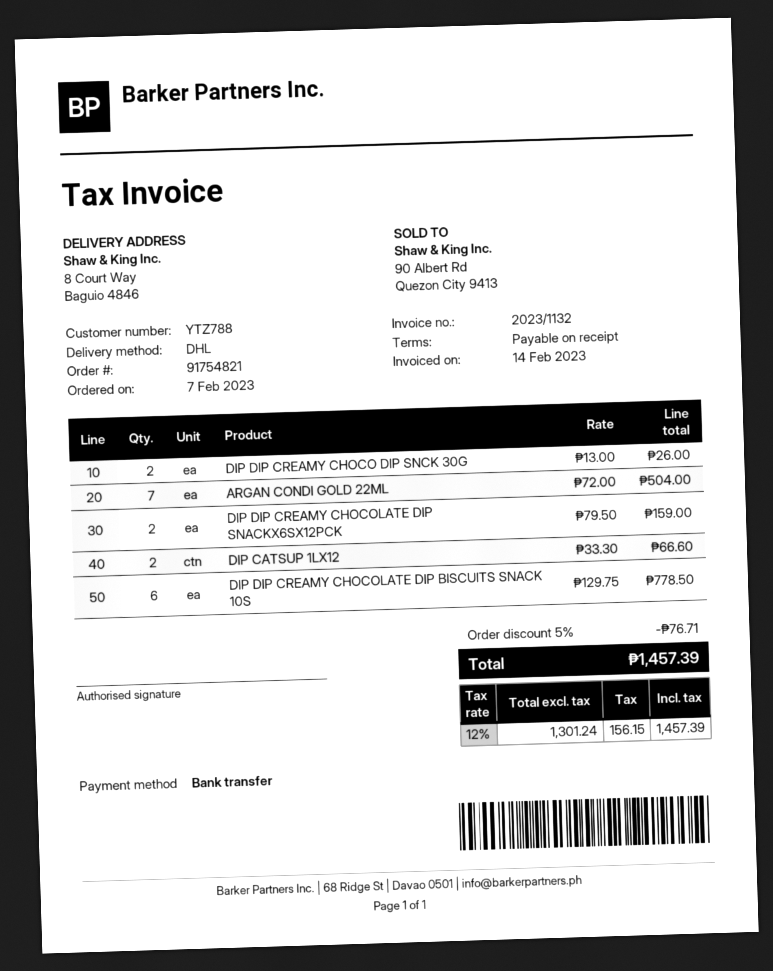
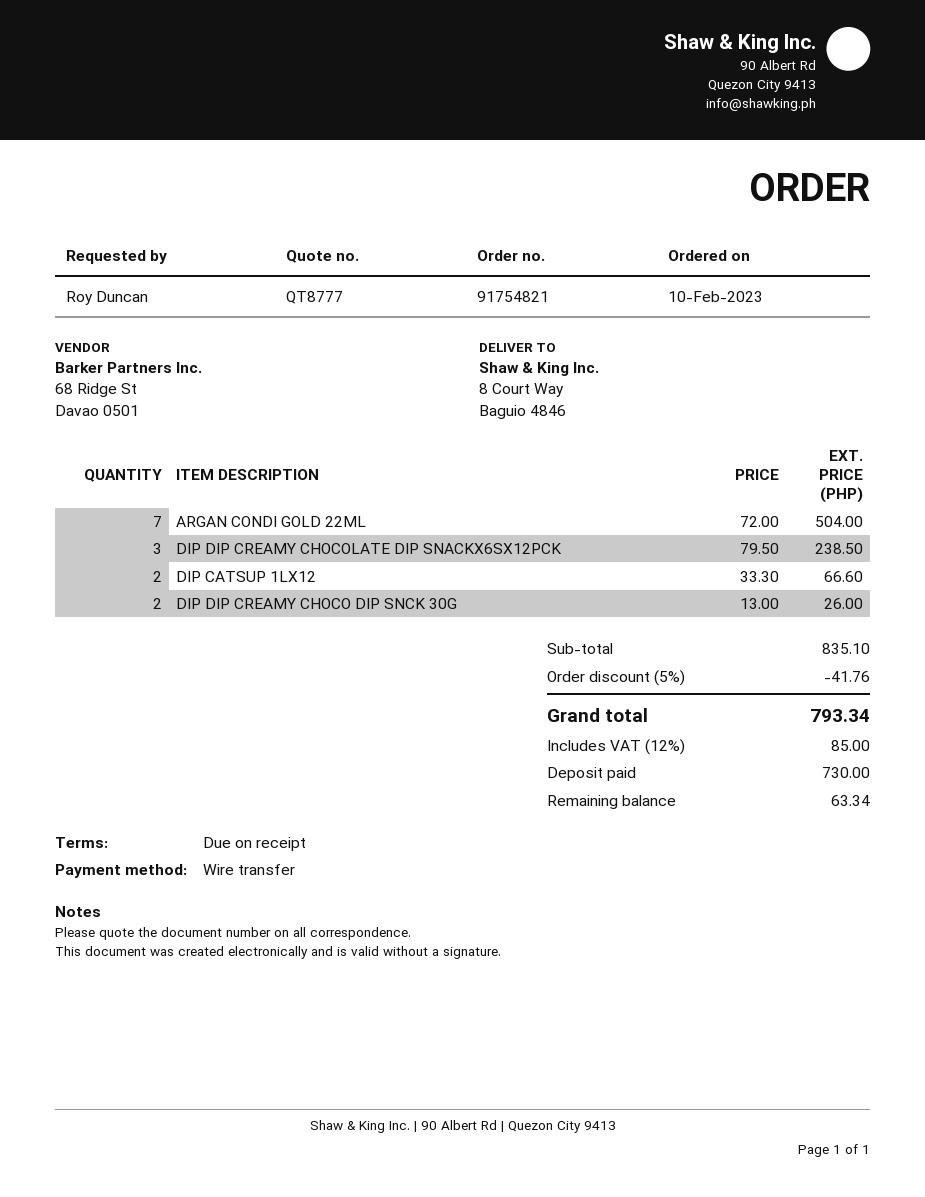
order date: 2023-02-07 -> 2023-02-10
DIP DIP CREAMY CHOCOLATE DIP SNACKX6SX12PCK: 2 x 79.50 = 159.00 -> 3 x 79.50 = 238.50
DIP DIP CREAMY CHOCOLATE DIP BISCUITS SNACK 10S: 6 x 129.75 = 778.50 -> none
discount: 5% = 76.71 -> 5% = 41.76
tax: 12% = 156.15 -> 12% = 85.00
total: 1457.39 -> 793.34

